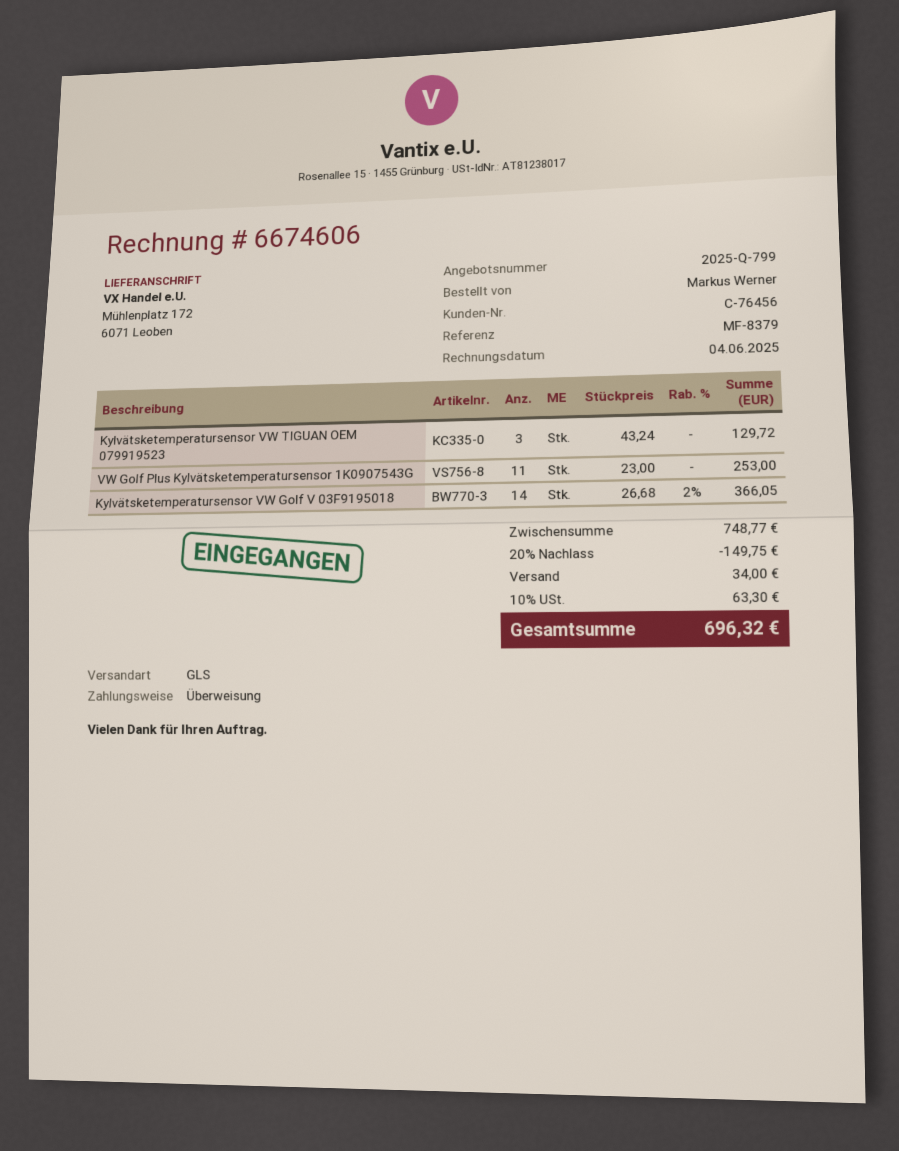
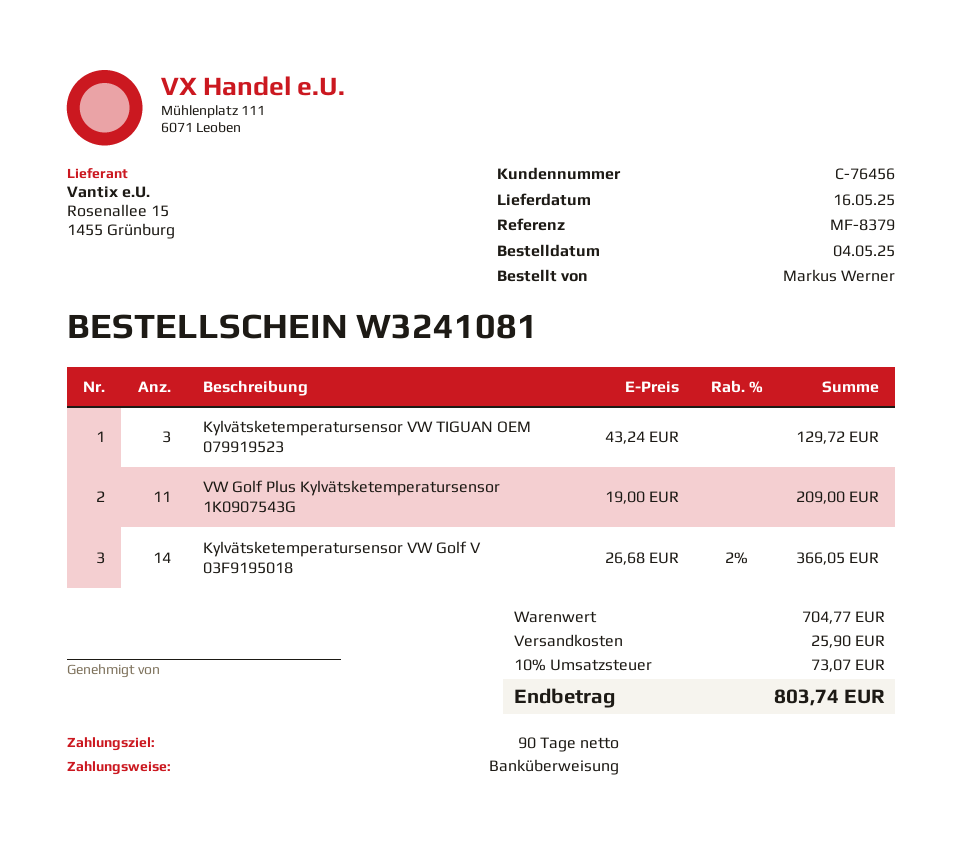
VW Golf Plus Kylvätsketemperatursensor 1K0907543G: 11 x 23.00 = 253.00 -> 11 x 19.00 = 209.00
subtotal: 748.77 -> 704.77
discount: 20% = 149.75 -> none
shipping: 34.00 -> 25.90
tax: 10% = 63.30 -> 10% = 73.07
total: 696.32 -> 803.74

